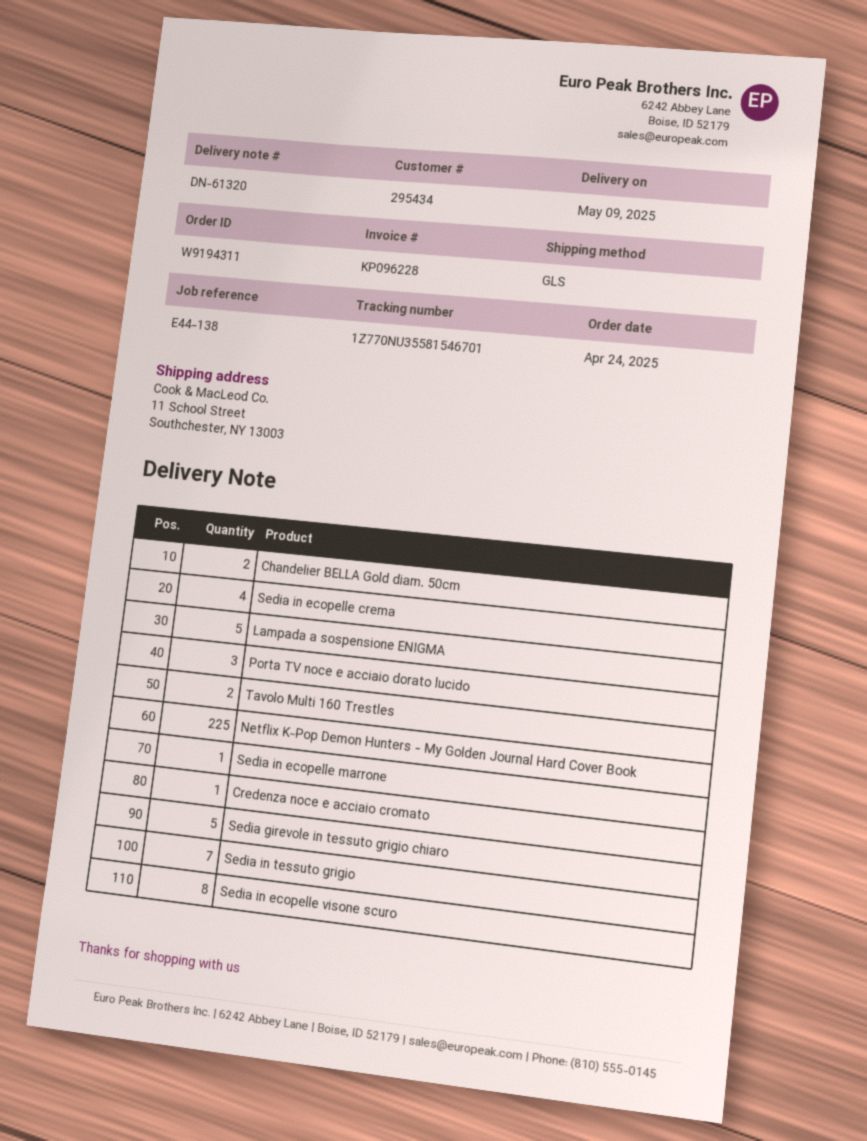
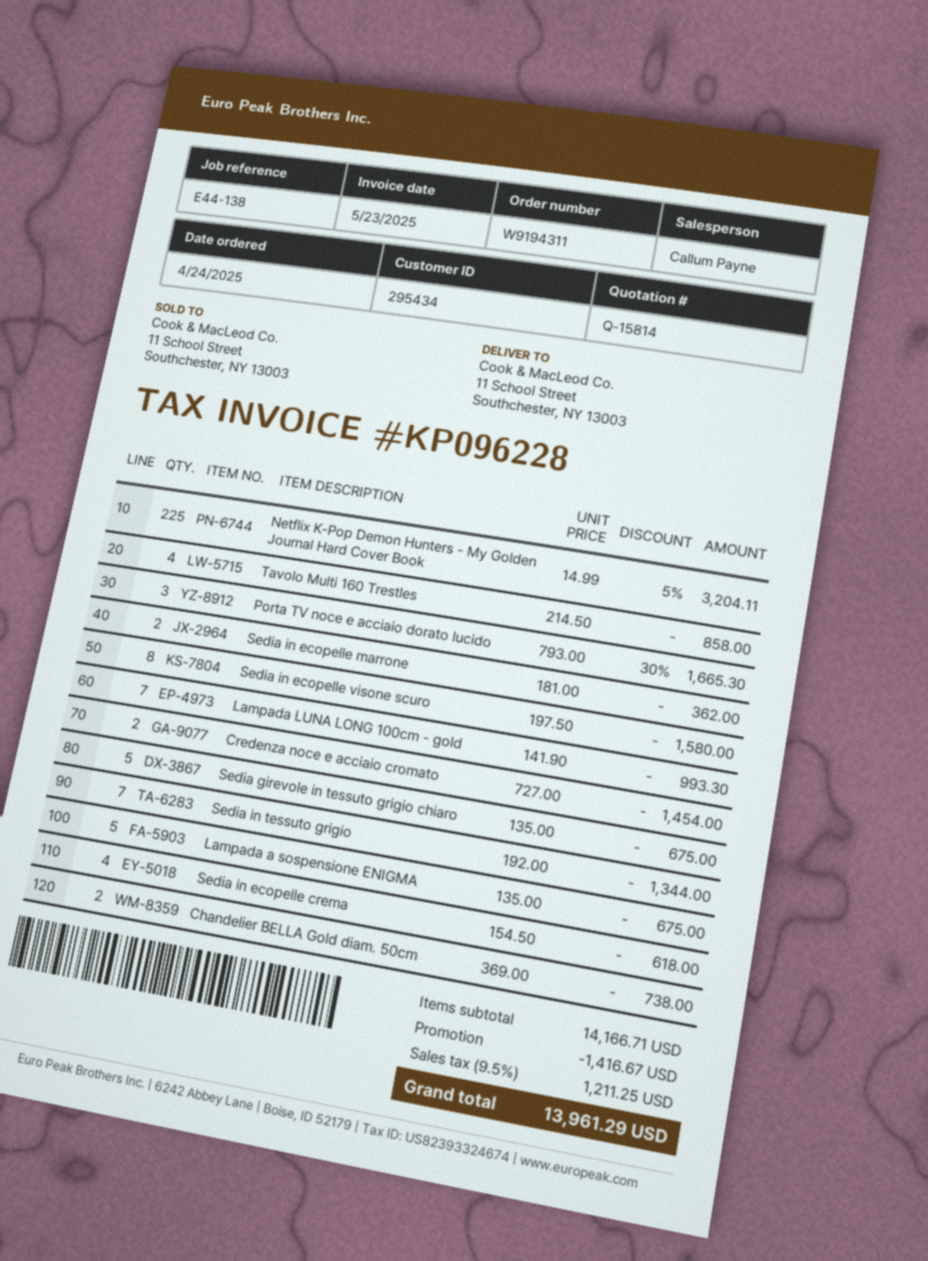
Tavolo Multi 160 Trestles: 2 -> 4
Sedia in ecopelle marrone: 1 -> 2
Credenza noce e acciaio cromato: 1 -> 2
Lampada LUNA LONG 100cm - gold: none -> 7

